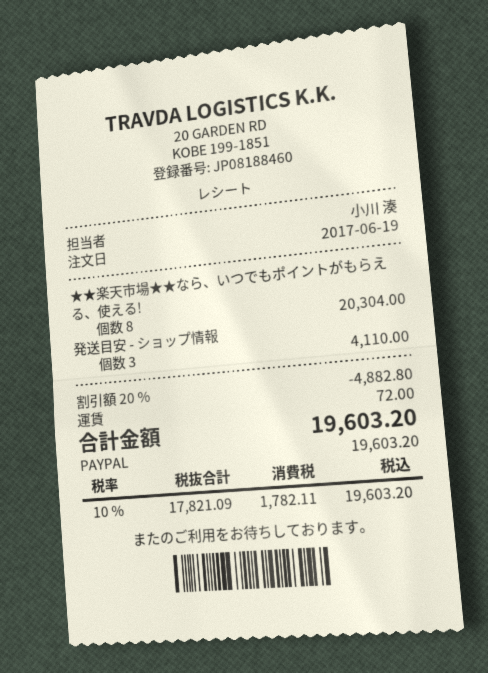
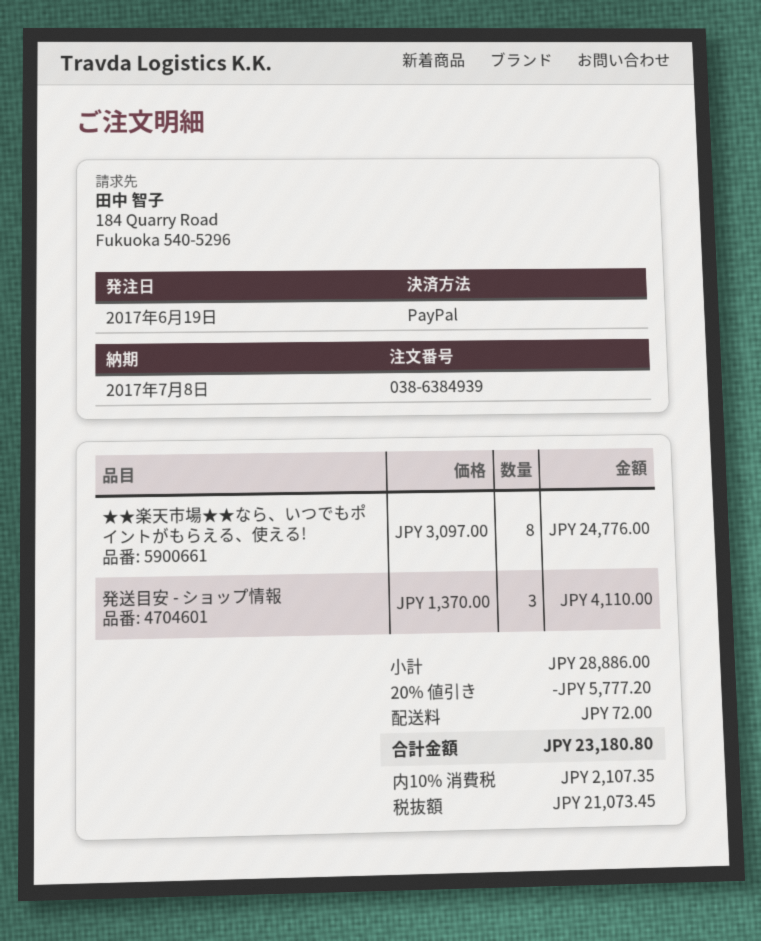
★★楽天市場★★なら、いつでもポイントがもらえる、使える!: 8 for 20304.00 -> 8 for 24776.00
discount: 20% = 4882.80 -> 20% = 5777.20
net: 17821.09 -> 21073.45
tax: 10% = 1782.11 -> 10% = 2107.35
total: 19603.20 -> 23180.80

